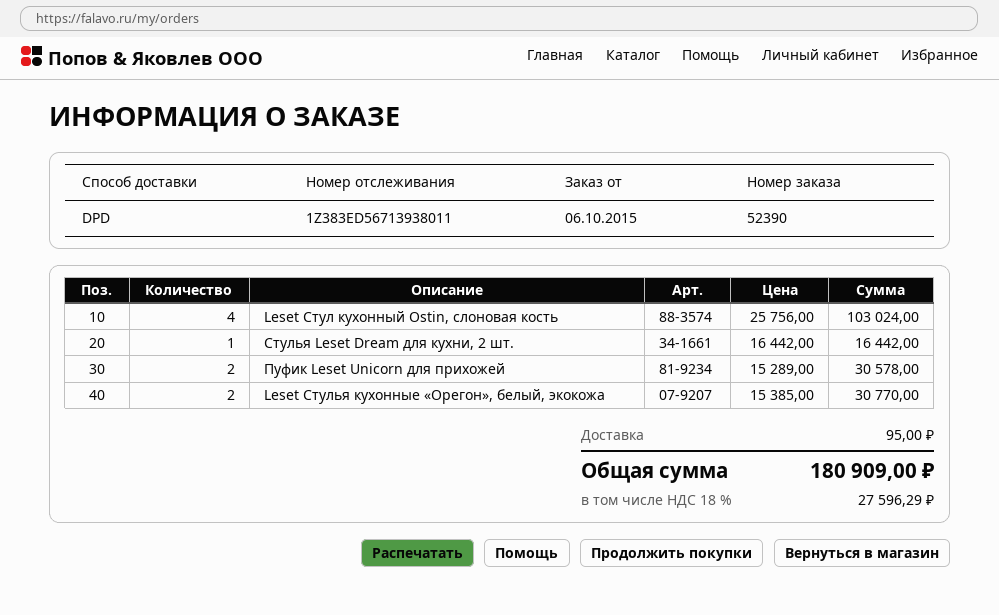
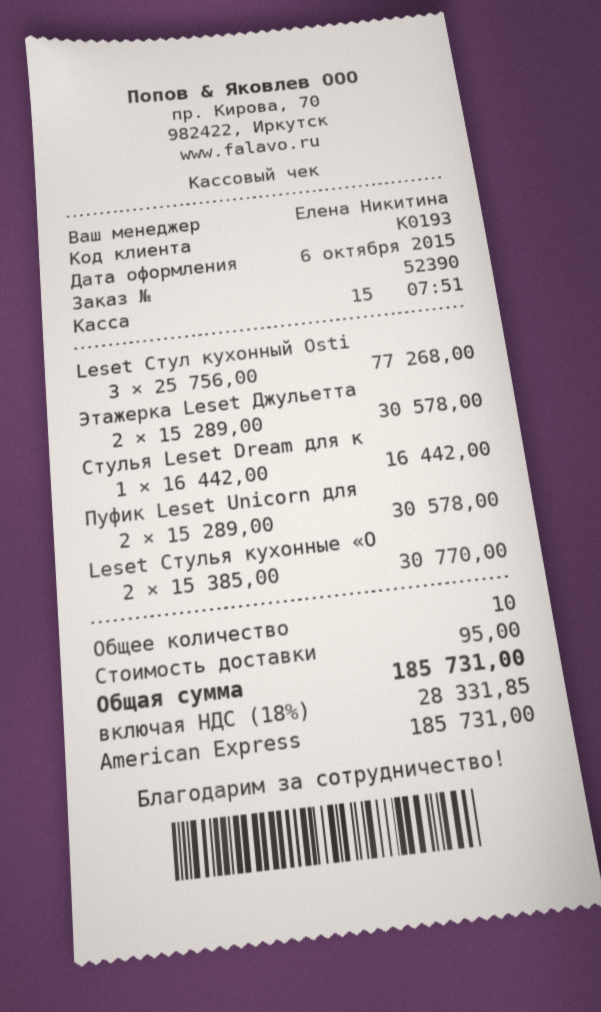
Leset Стул кухонный Ostin, слоновая кость: 4 x 25756.00 = 103024.00 -> 3 x 25756.00 = 77268.00
Этажерка Leset Джульетта: none -> 2 x 15289.00 = 30578.00
tax: 18% = 27596.29 -> 18% = 28331.85
total: 180909.00 -> 185731.00

